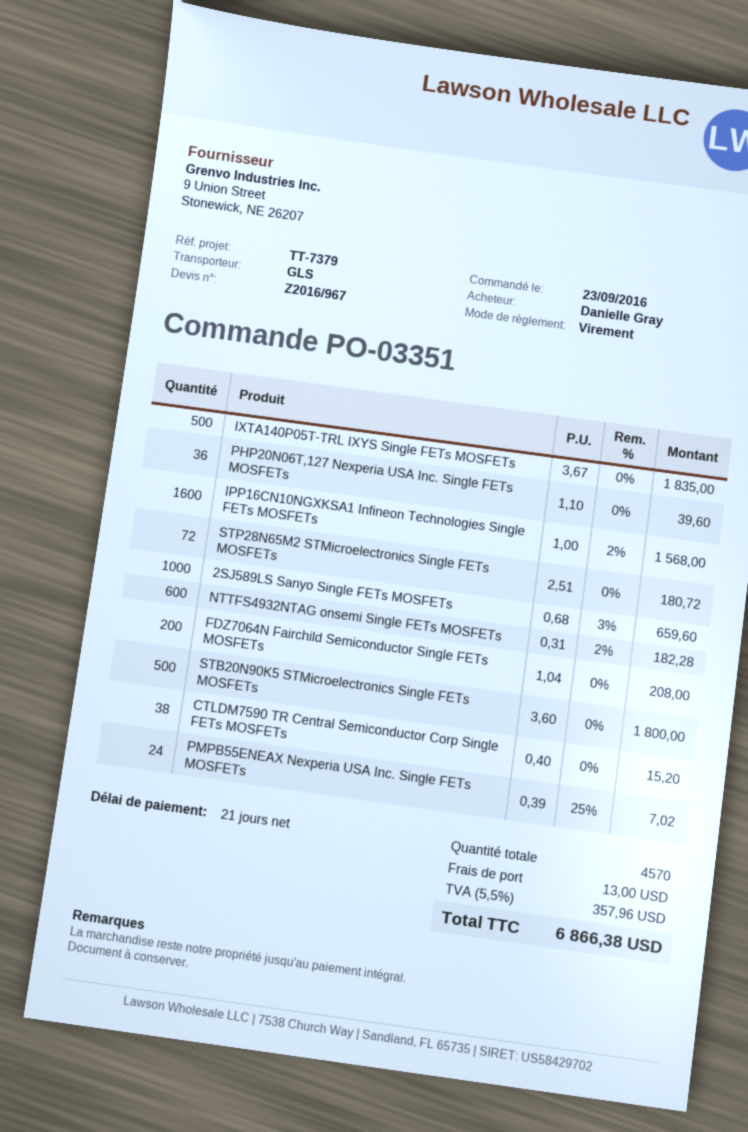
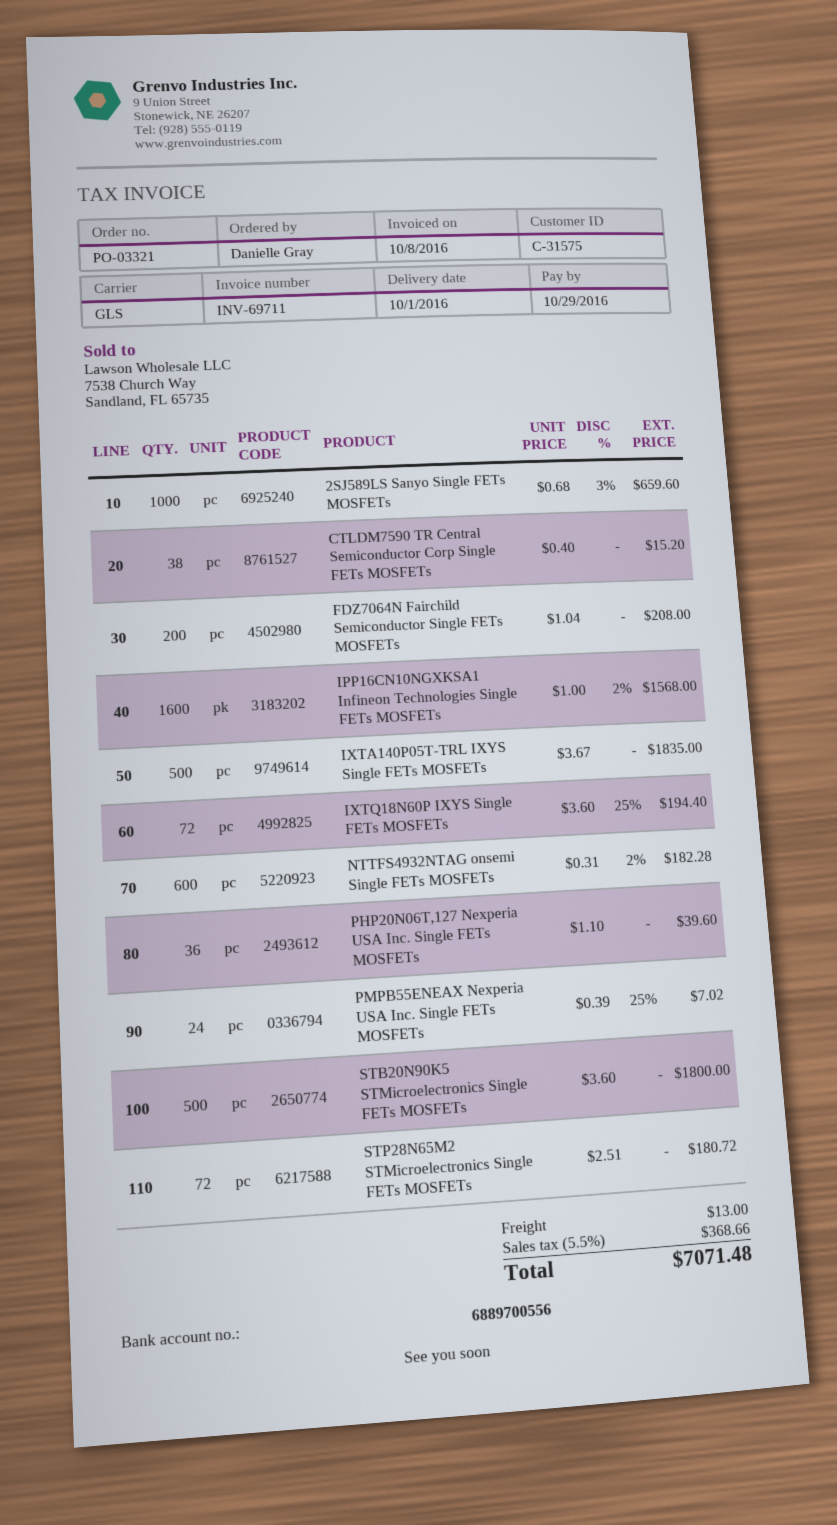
order number: PO-03351 -> PO-03321
IXTQ18N60P IXYS Single FETs MOSFETs: none -> 72 x 3.60 - 25% = 194.40
tax: 5.5% = 357.96 -> 5.5% = 368.66
total: 6866.38 -> 7071.48

